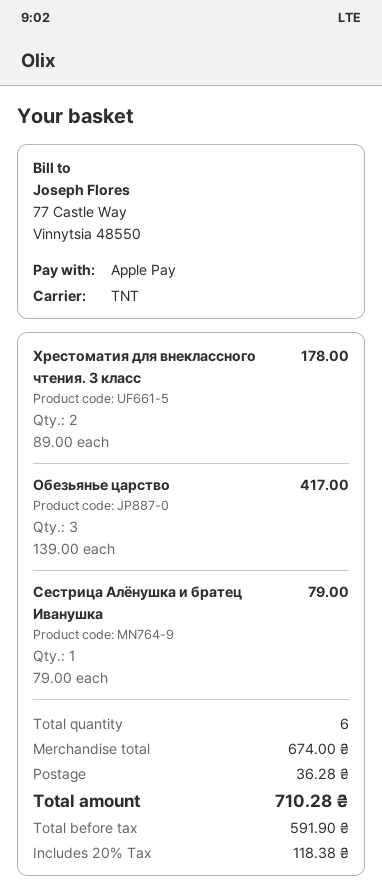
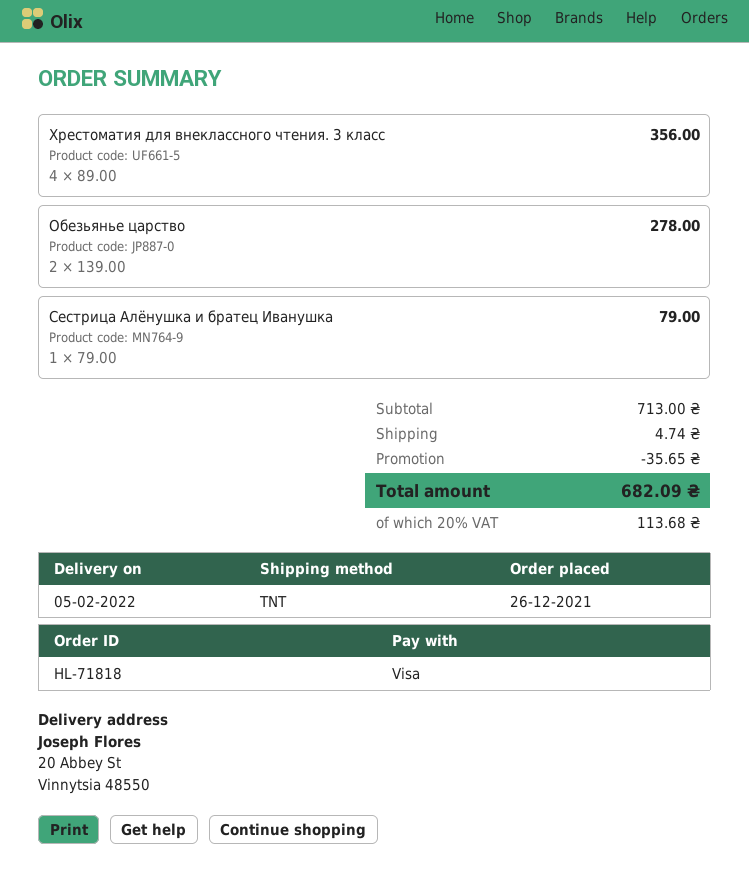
payment method: Apple Pay -> Visa
Хрестоматия для внеклассного чтения. 3 класс: 2 x 89.00 = 178.00 -> 4 x 89.00 = 356.00
Обезьянье царство: 3 x 139.00 = 417.00 -> 2 x 139.00 = 278.00
subtotal: 674.00 -> 713.00
discount: none -> 35.65
shipping: 36.28 -> 4.74
tax: 20% = 118.38 -> 20% = 113.68
total: 710.28 -> 682.09

